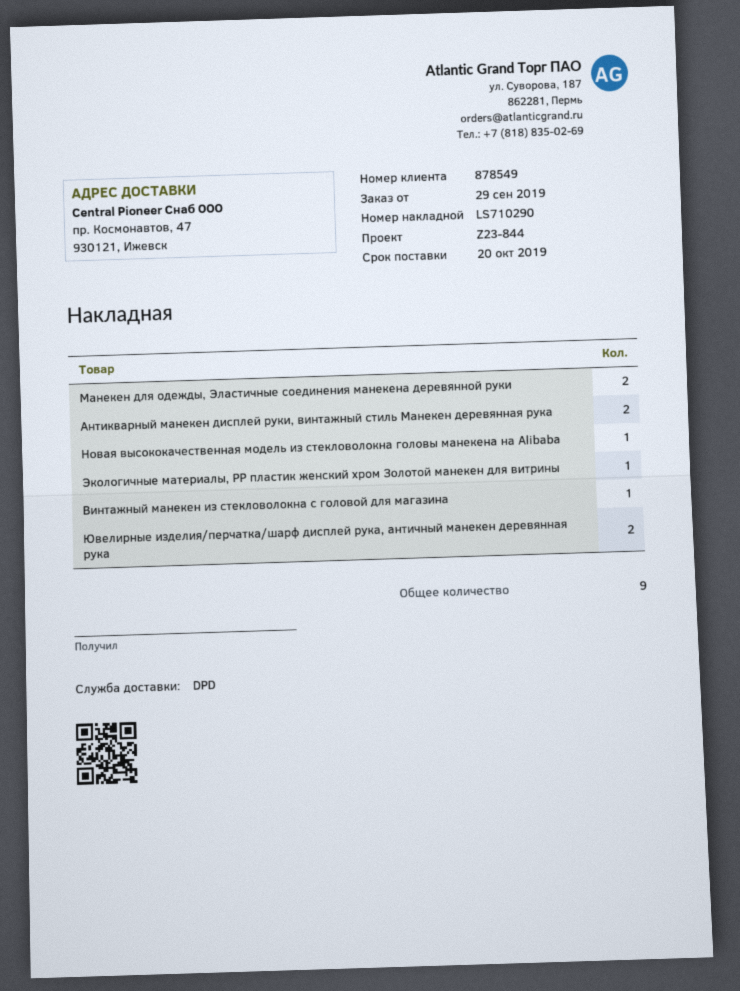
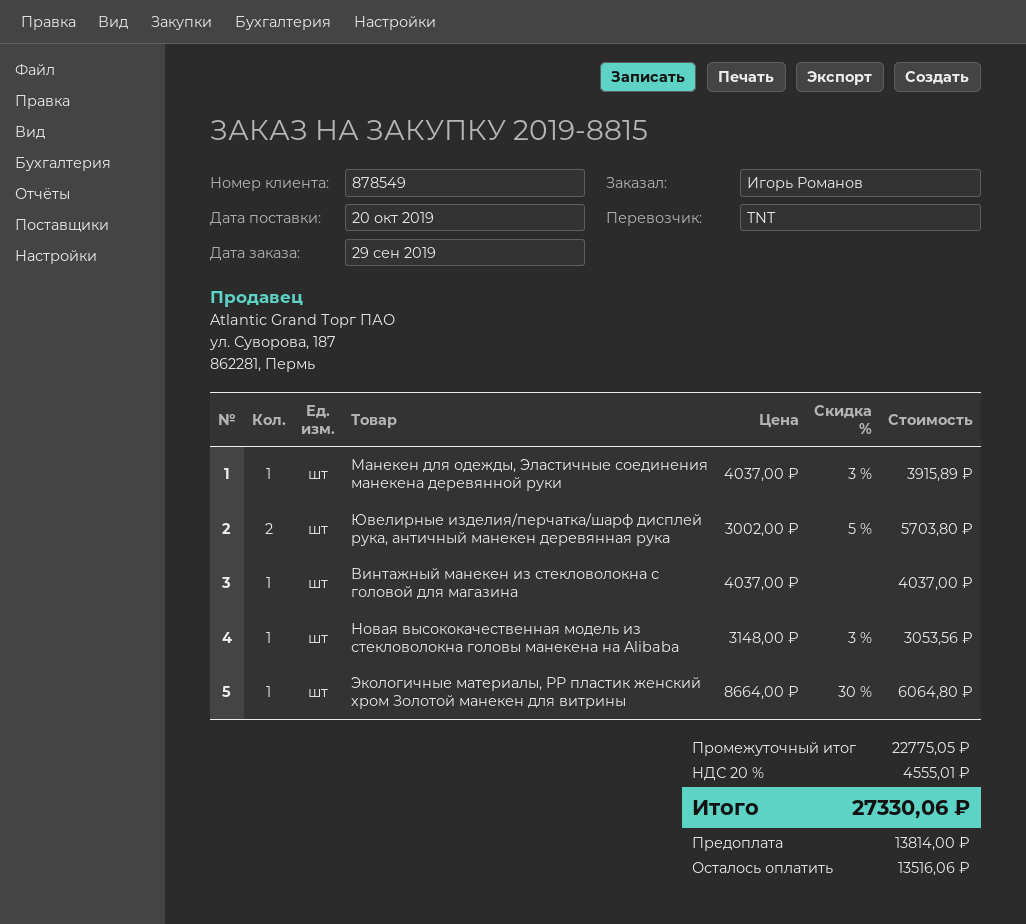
shipping method: DPD -> TNT
Манекен для одежды, Эластичные соединения манекена деревянной руки: 2 -> 1
Антикварный манекен дисплей руки, винтажный стиль Манекен деревянная рука: 2 -> none

